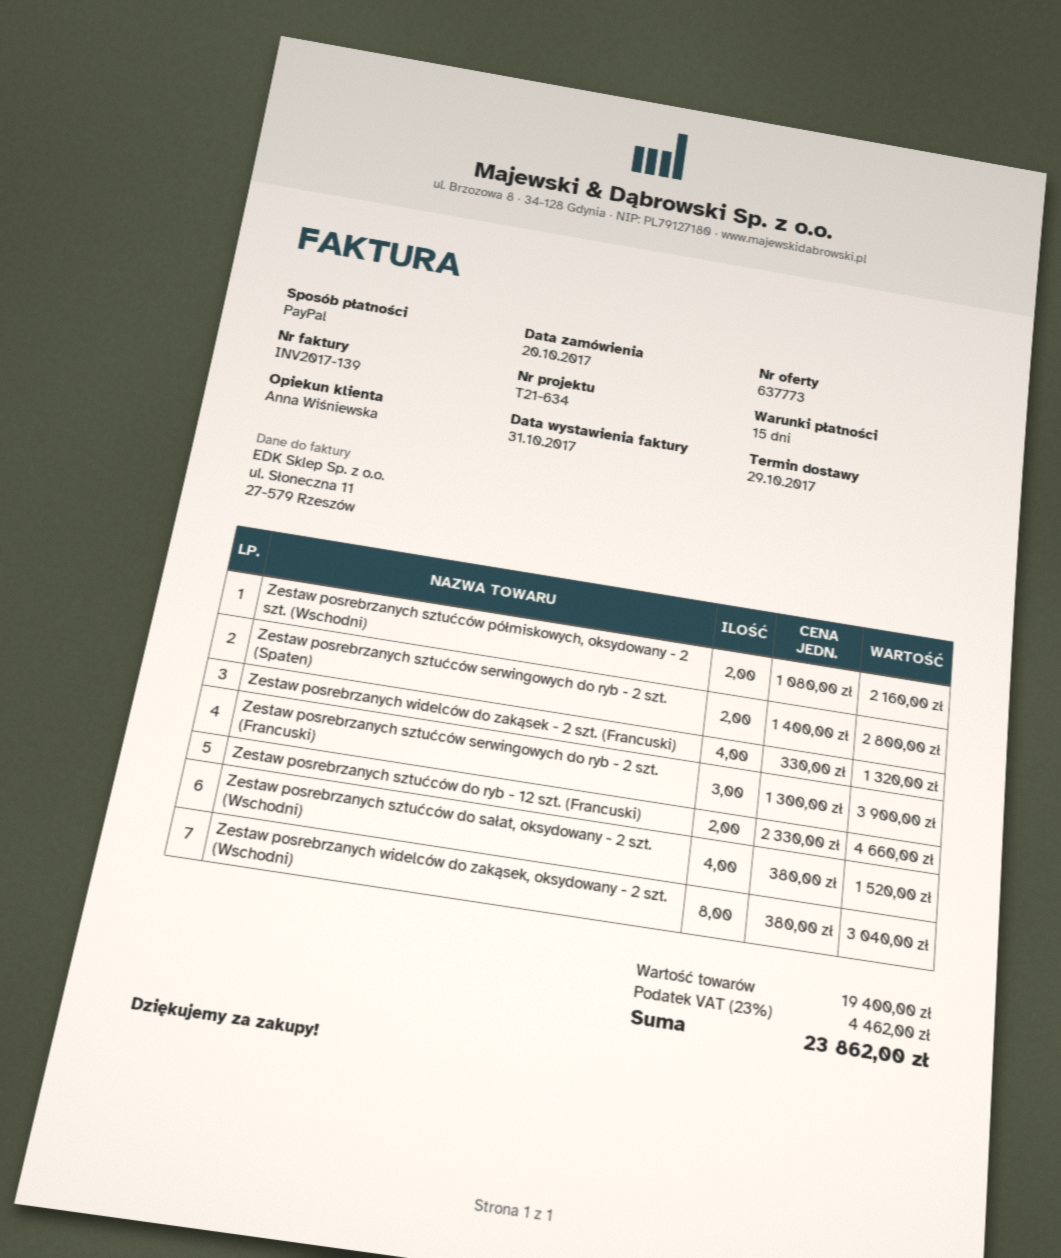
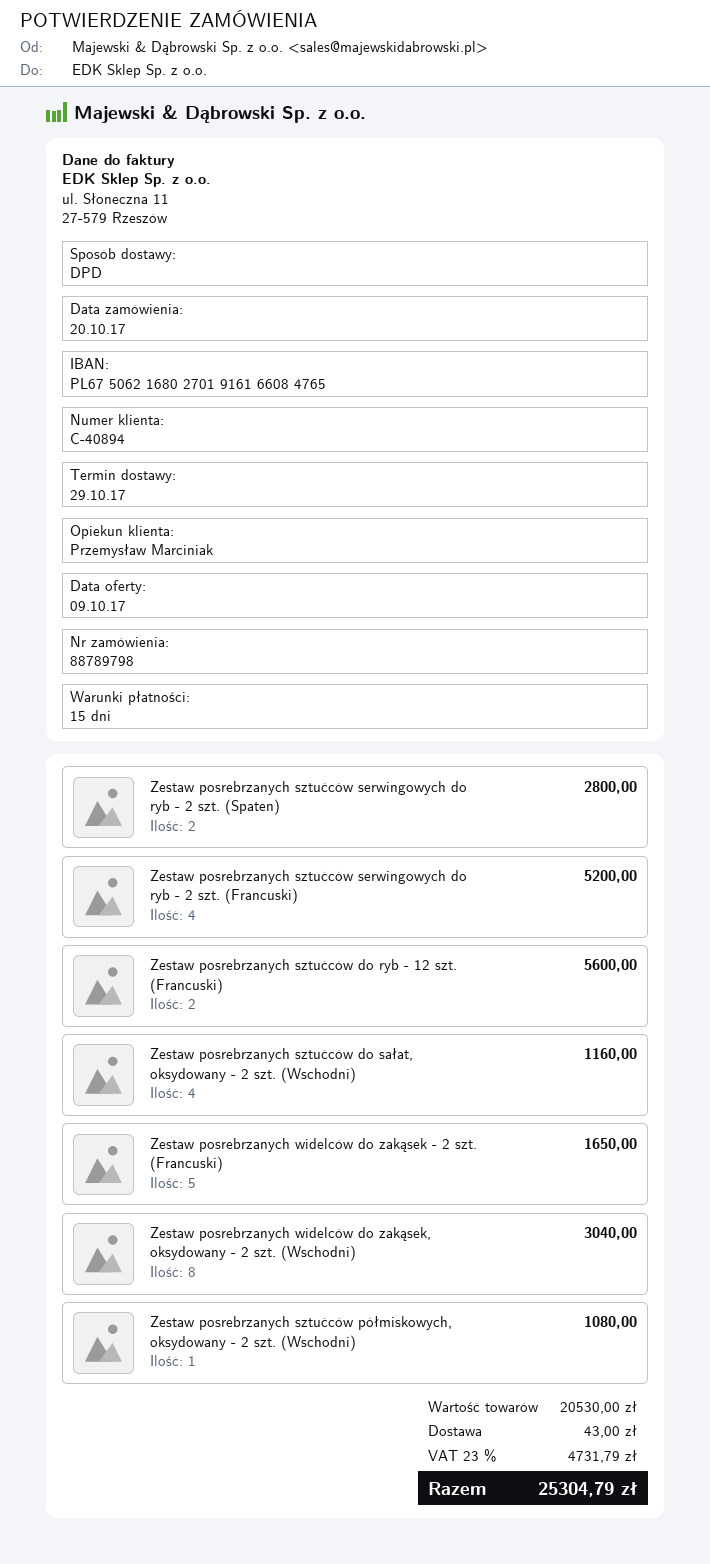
sales rep: Anna Wiśniewska -> Przemysław Marciniak
Zestaw posrebrzanych sztućców półmiskowych, oksydowany - 2 szt. (Wschodni): 2 for 2160.00 -> 1 for 1080.00
Zestaw posrebrzanych widelców do zakąsek - 2 szt. (Francuski): 4 for 1320.00 -> 5 for 1650.00
Zestaw posrebrzanych sztućców serwingowych do ryb - 2 szt. (Francuski): 3 for 3900.00 -> 4 for 5200.00
Zestaw posrebrzanych sztućców do ryb - 12 szt. (Francuski): 2 for 4660.00 -> 2 for 5600.00
Zestaw posrebrzanych sztućców do sałat, oksydowany - 2 szt. (Wschodni): 4 for 1520.00 -> 4 for 1160.00
subtotal: 19400.00 -> 20530.00
shipping: none -> 43.00
tax: 23% = 4462.00 -> 23% = 4731.79
total: 23862.00 -> 25304.79

